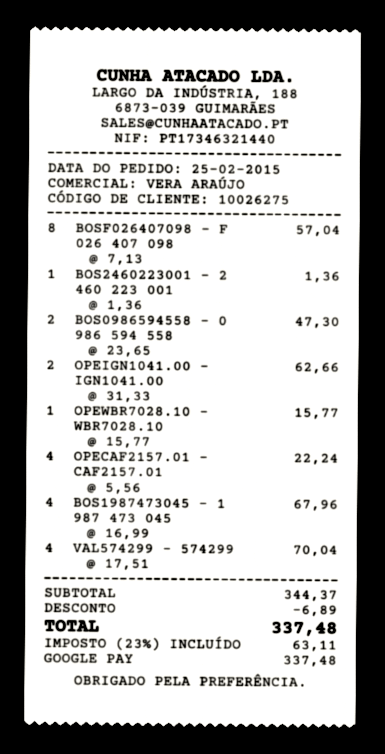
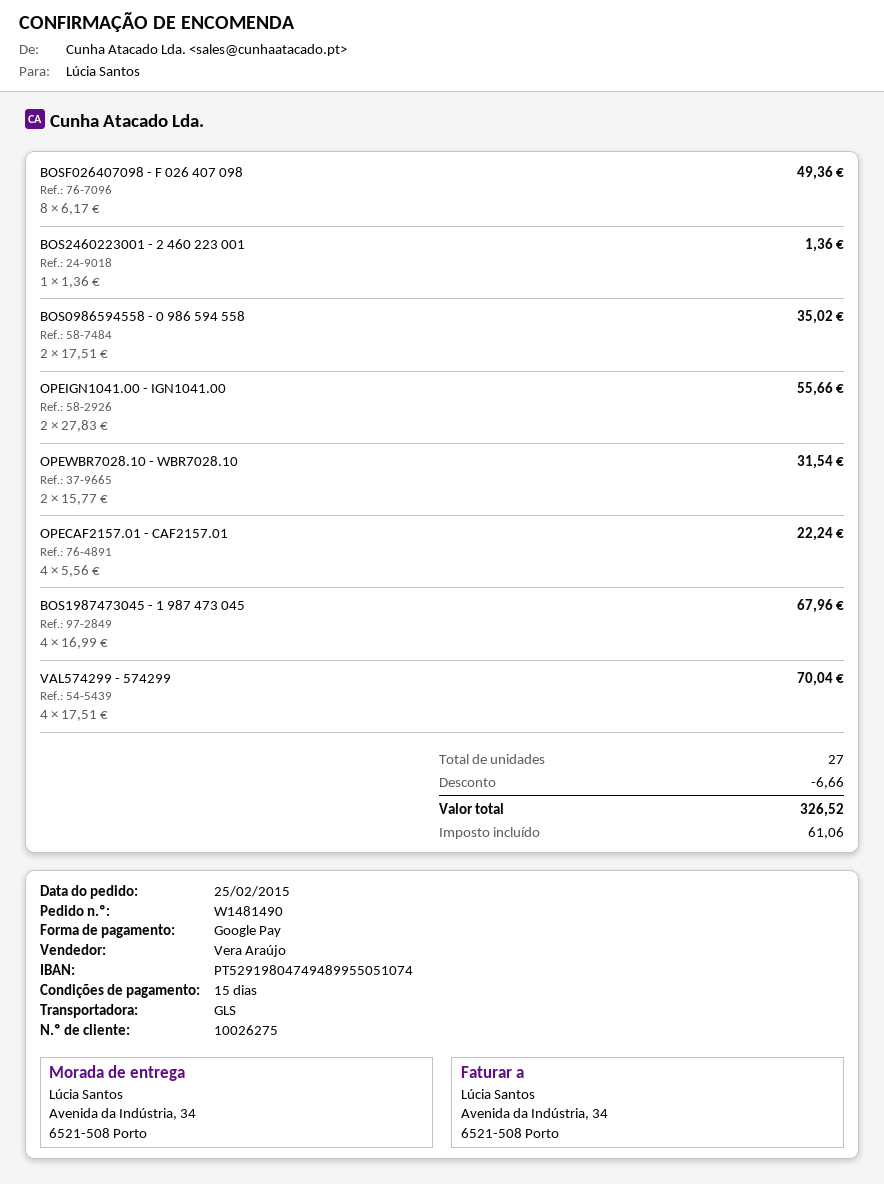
BOSF026407098 - F 026 407 098: 8 x 7.13 = 57.04 -> 8 x 6.17 = 49.36
BOS0986594558 - 0 986 594 558: 2 x 23.65 = 47.30 -> 2 x 17.51 = 35.02
OPEIGN1041.00 - IGN1041.00: 2 x 31.33 = 62.66 -> 2 x 27.83 = 55.66
OPEWBR7028.10 - WBR7028.10: 1 x 15.77 = 15.77 -> 2 x 15.77 = 31.54
discount: 6.89 -> 6.66
tax: 63.11 -> 61.06
total: 337.48 -> 326.52

